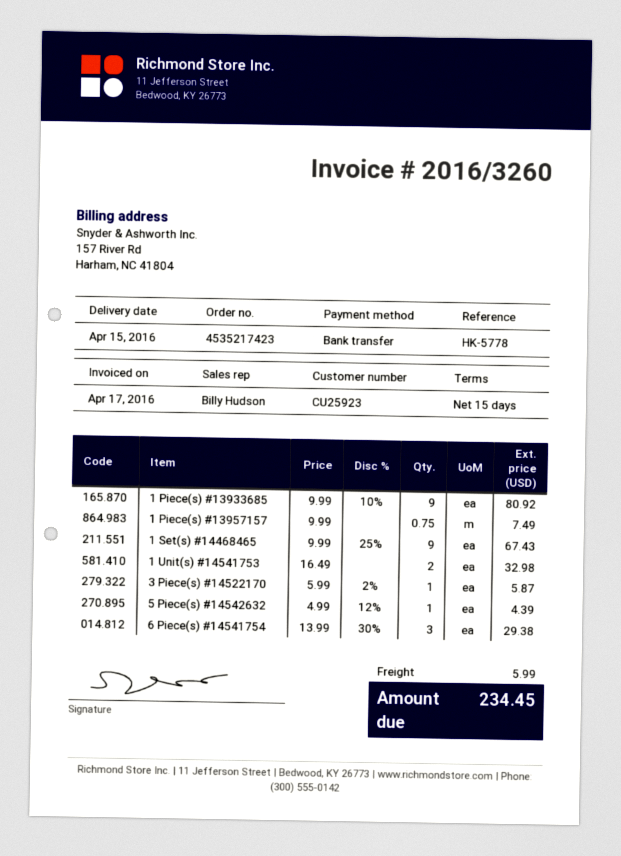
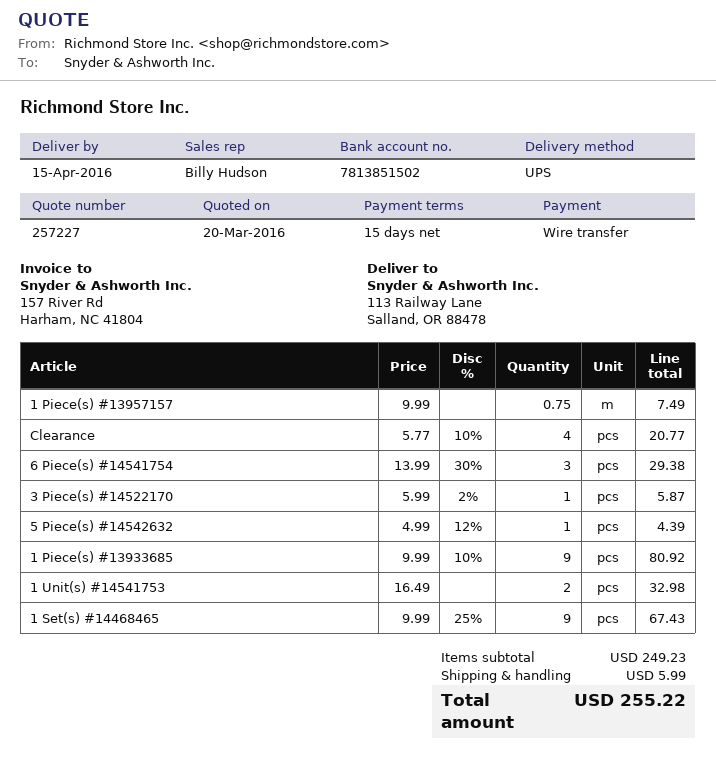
Clearance: none -> 4 x 5.77 - 10% = 20.77
total: 234.45 -> 255.22

